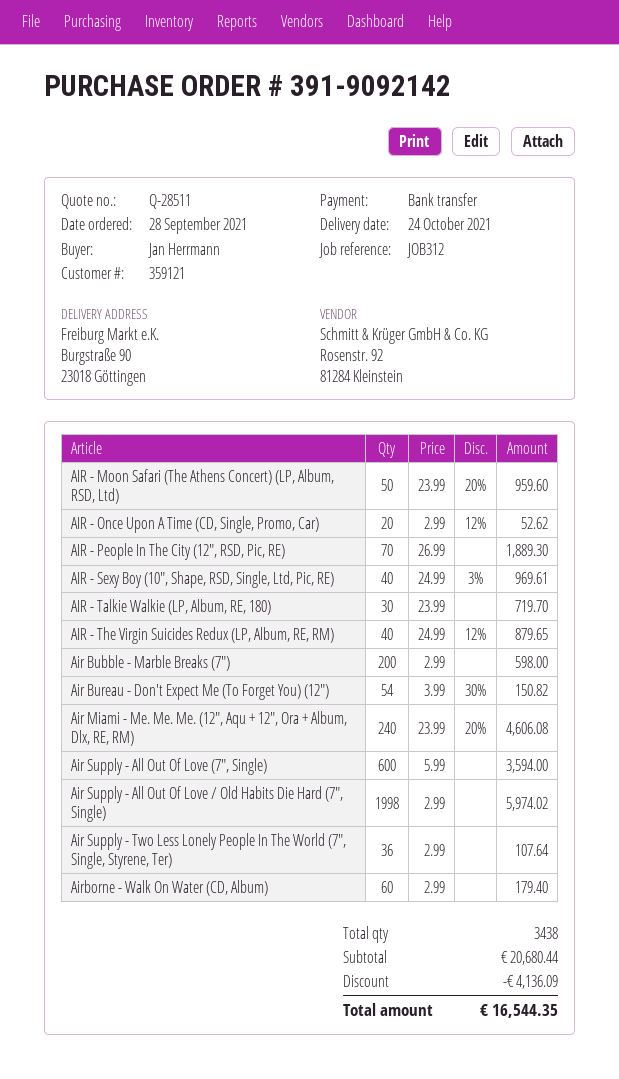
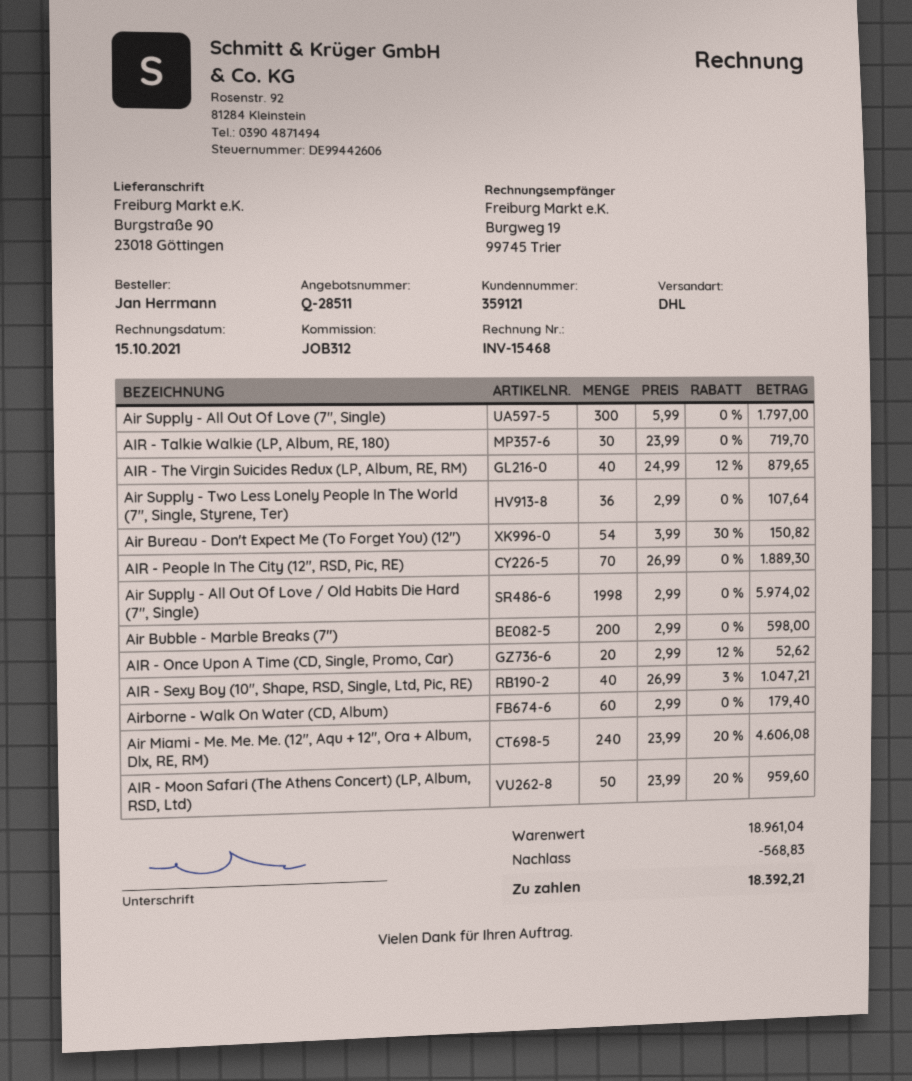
AIR - Sexy Boy (10", Shape, RSD, Single, Ltd, Pic, RE): 40 x 24.99 - 3% = 969.61 -> 40 x 26.99 - 3% = 1047.21
Air Supply - All Out Of Love (7", Single): 600 x 5.99 = 3594.00 -> 300 x 5.99 = 1797.00
subtotal: 20680.44 -> 18961.04
discount: 4136.09 -> 568.83
total: 16544.35 -> 18392.21

